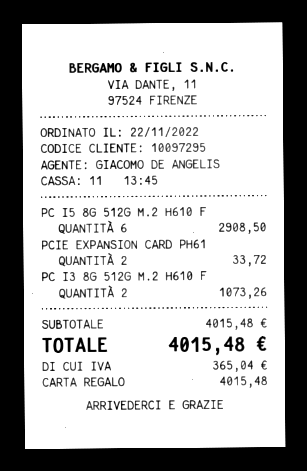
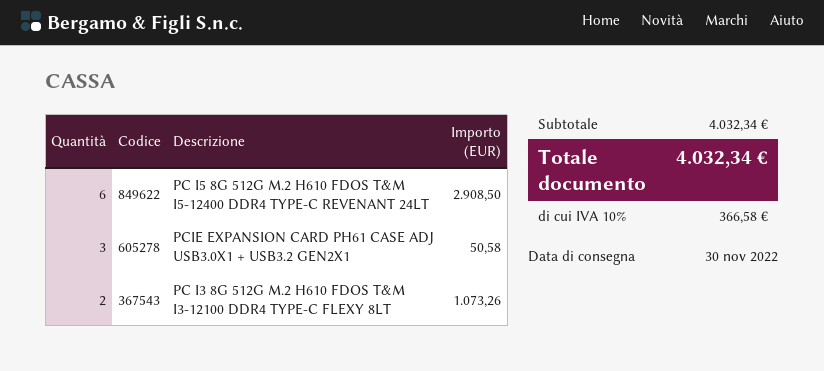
PCIE EXPANSION CARD PH61: 2 for 33.72 -> 3 for 50.58
subtotal: 4015.48 -> 4032.34
tax: 365.04 -> 366.58
total: 4015.48 -> 4032.34

